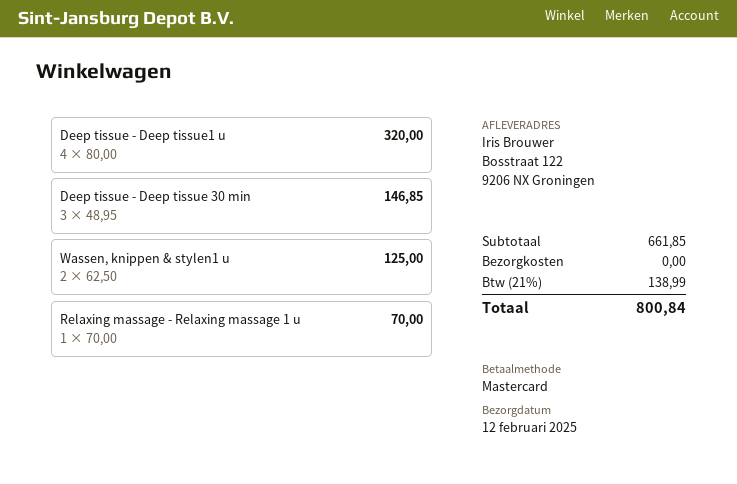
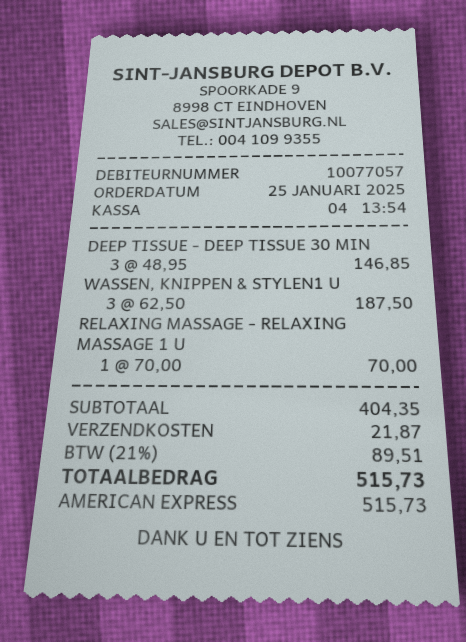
payment method: Mastercard -> American Express
Deep tissue - Deep tissue1 u: 4 x 80.00 = 320.00 -> none
Wassen, knippen & stylen1 u: 2 x 62.50 = 125.00 -> 3 x 62.50 = 187.50
subtotal: 661.85 -> 404.35
shipping: 0.00 -> 21.87
tax: 21% = 138.99 -> 21% = 89.51
total: 800.84 -> 515.73

